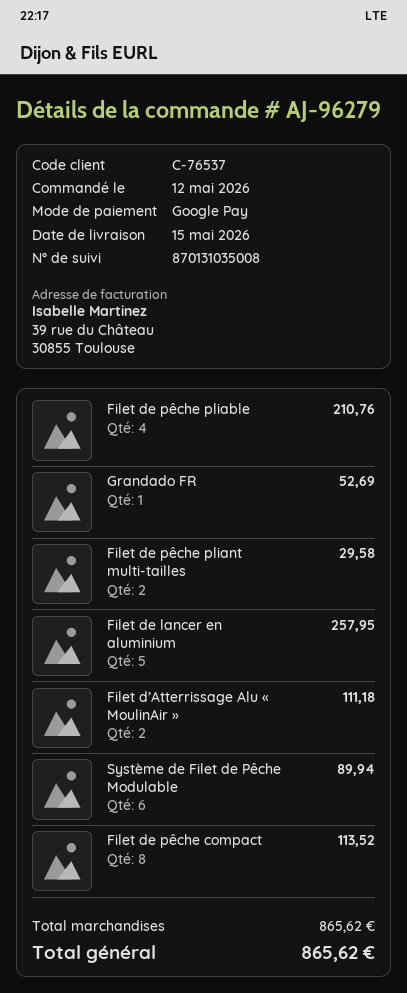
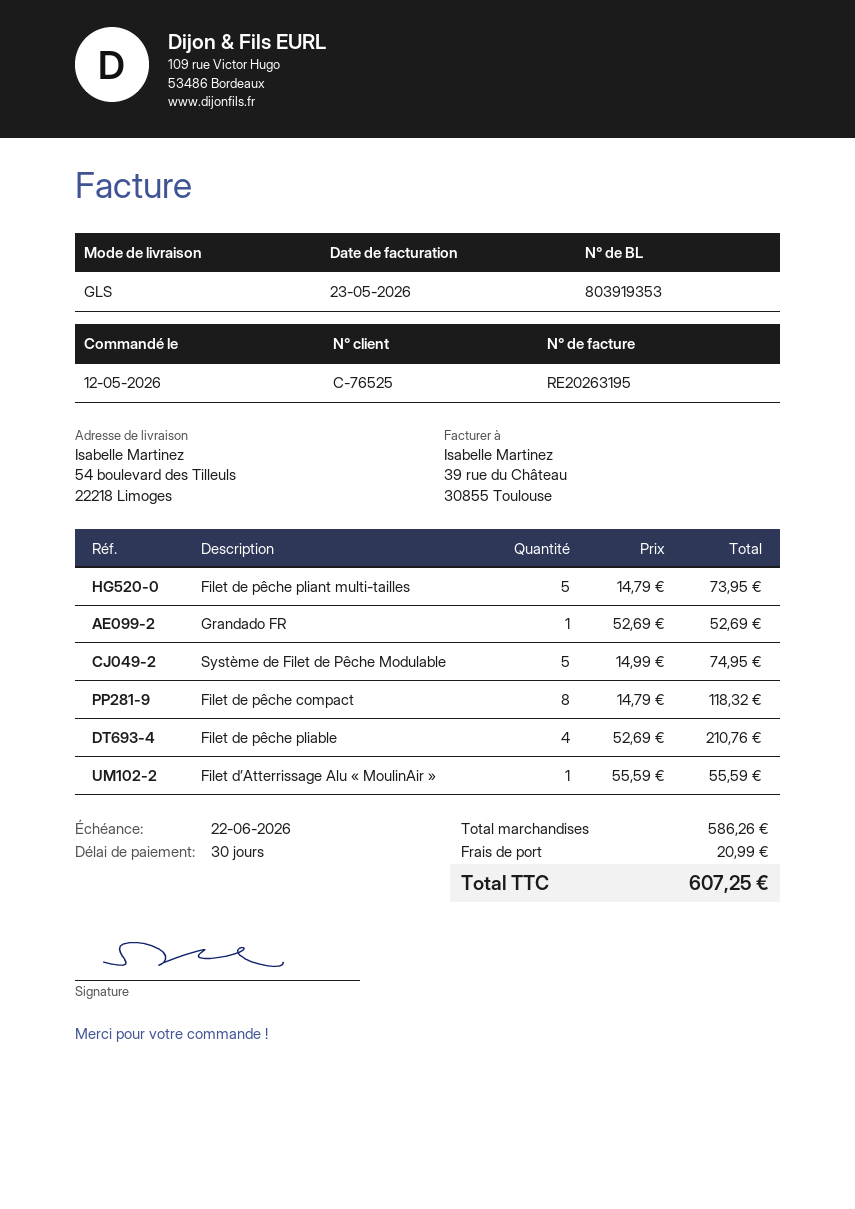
customer number: C-76537 -> C-76525
Filet de pêche pliant multi-tailles: 2 for 29.58 -> 5 for 73.95
Filet de lancer en aluminium: 5 for 257.95 -> none
Filet d’Atterrissage Alu « MoulinAir »: 2 for 111.18 -> 1 for 55.59
Système de Filet de Pêche Modulable: 6 for 89.94 -> 5 for 74.95
Filet de pêche compact: 8 for 113.52 -> 8 for 118.32
subtotal: 865.62 -> 586.26
shipping: none -> 20.99
total: 865.62 -> 607.25

